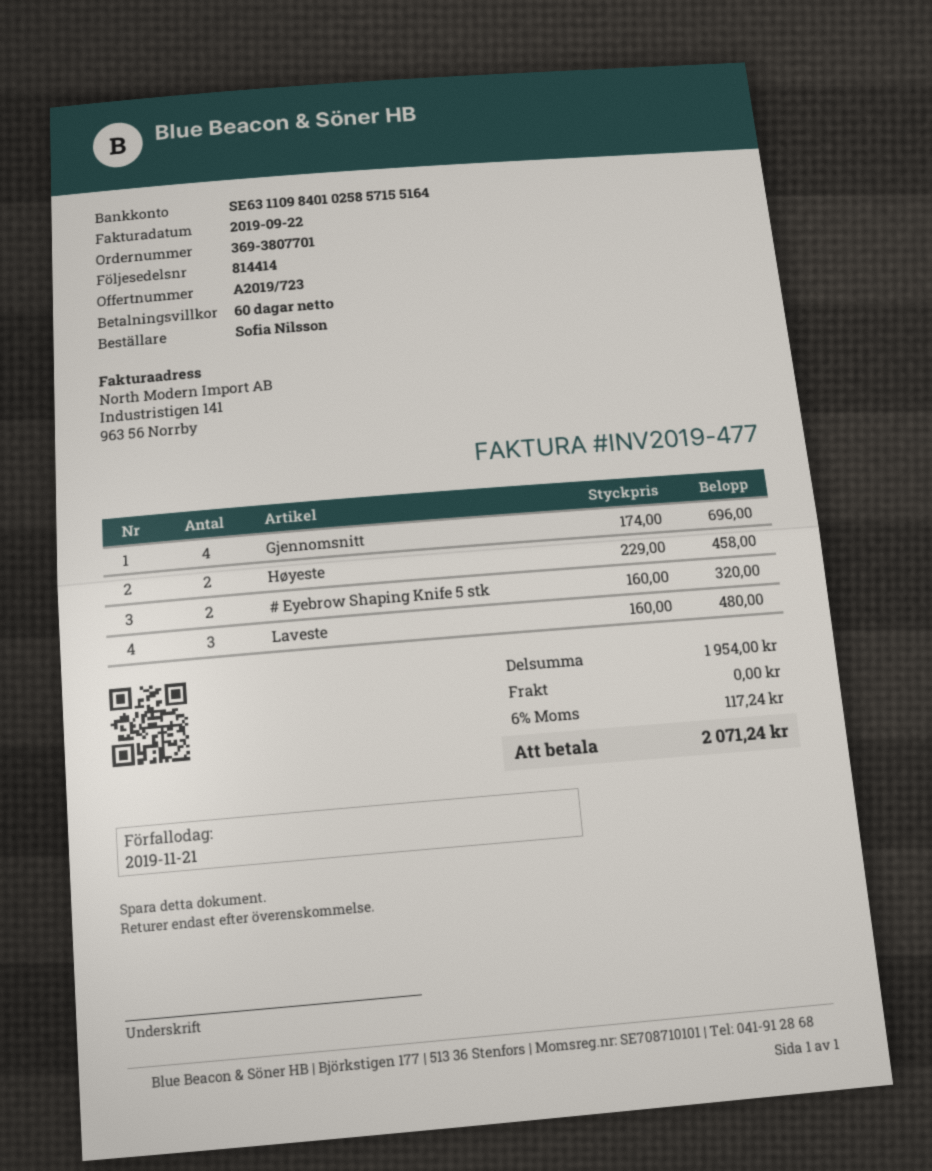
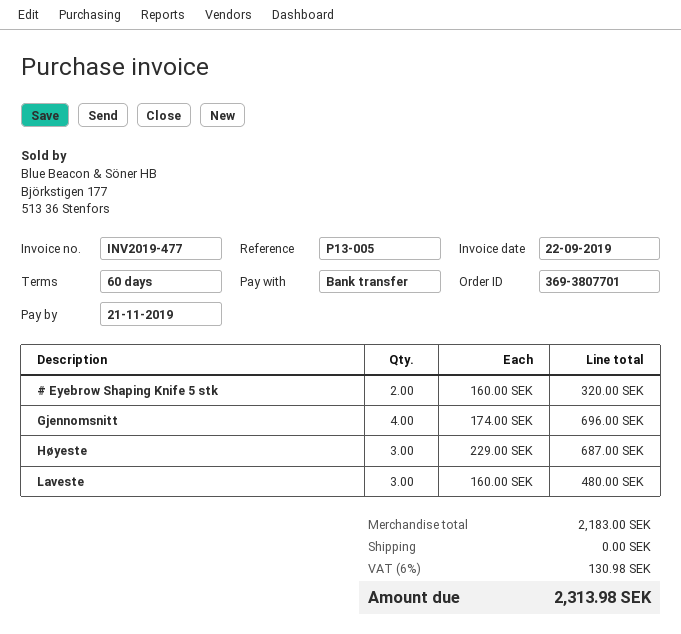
Høyeste: 2 x 229.00 = 458.00 -> 3 x 229.00 = 687.00
subtotal: 1954.00 -> 2183.00
tax: 6% = 117.24 -> 6% = 130.98
total: 2071.24 -> 2313.98

